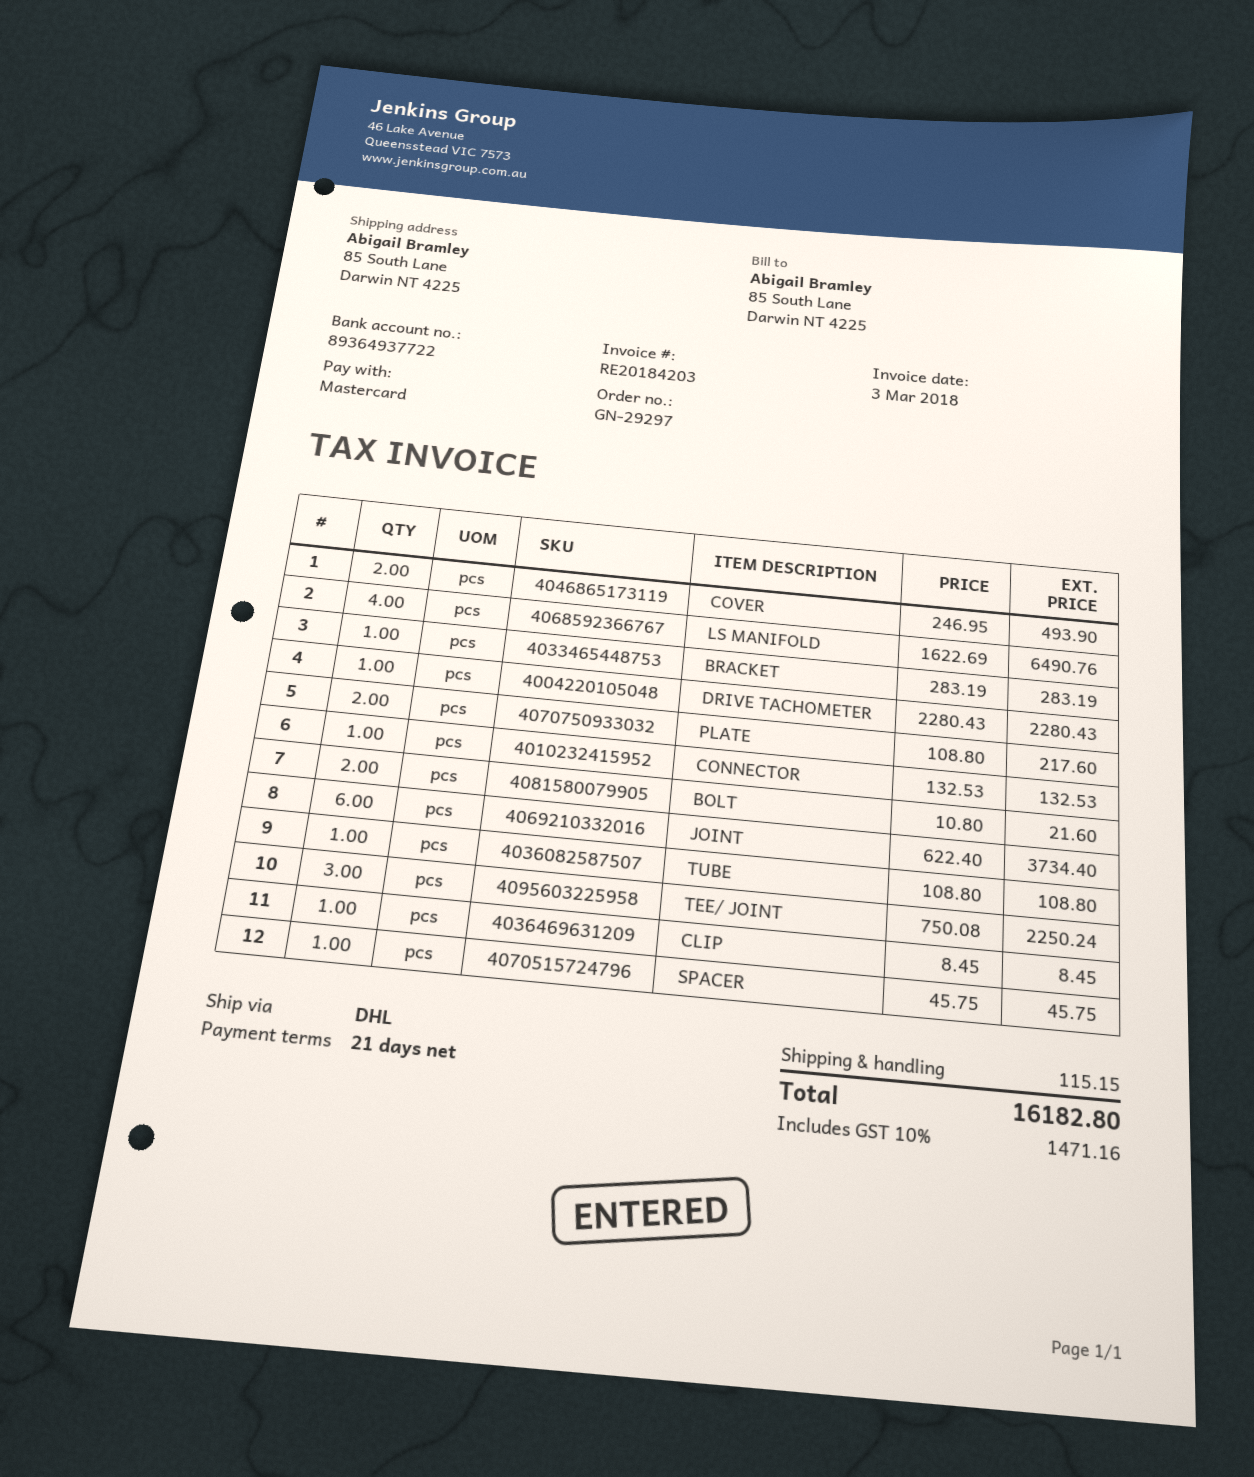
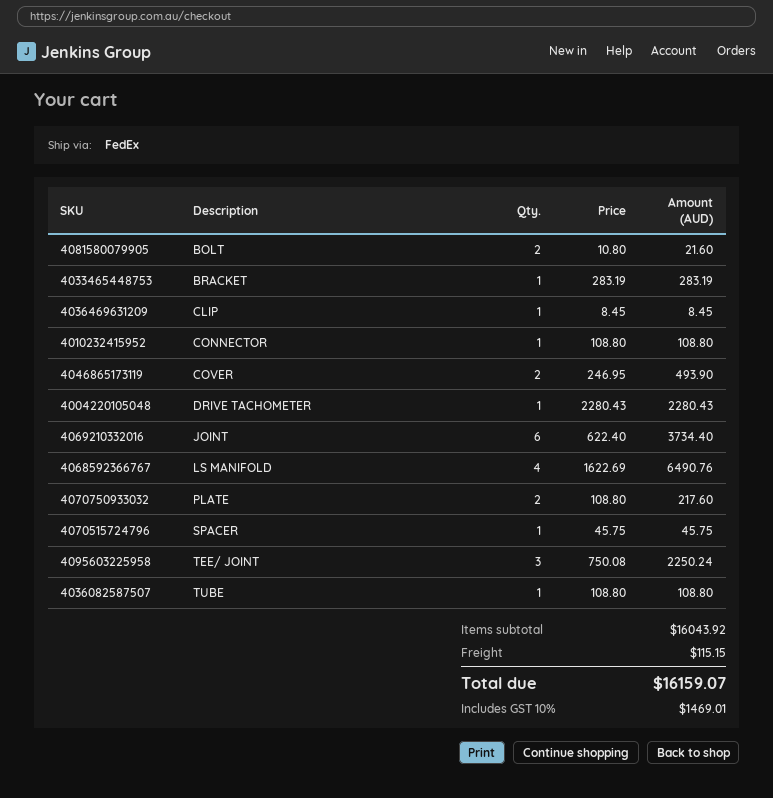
shipping method: DHL -> FedEx
CONNECTOR: 1 x 132.53 = 132.53 -> 1 x 108.80 = 108.80
tax: 10% = 1471.16 -> 10% = 1469.01
total: 16182.80 -> 16159.07

